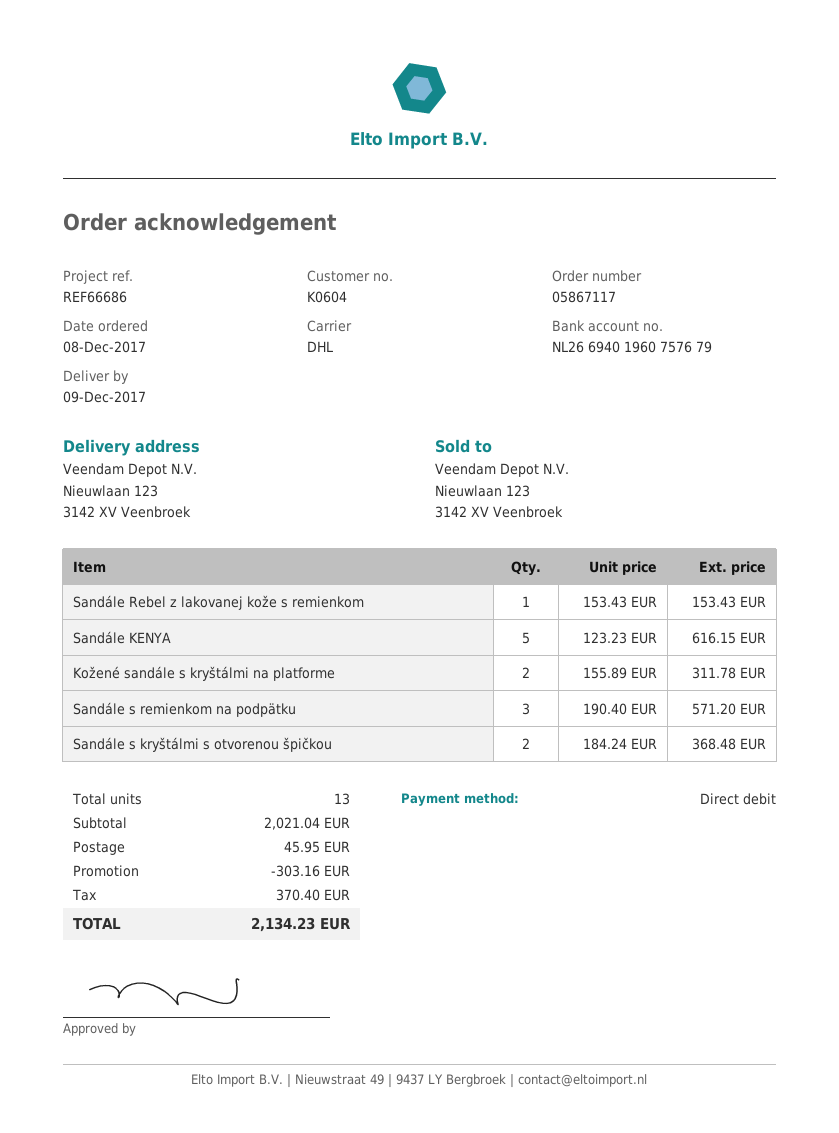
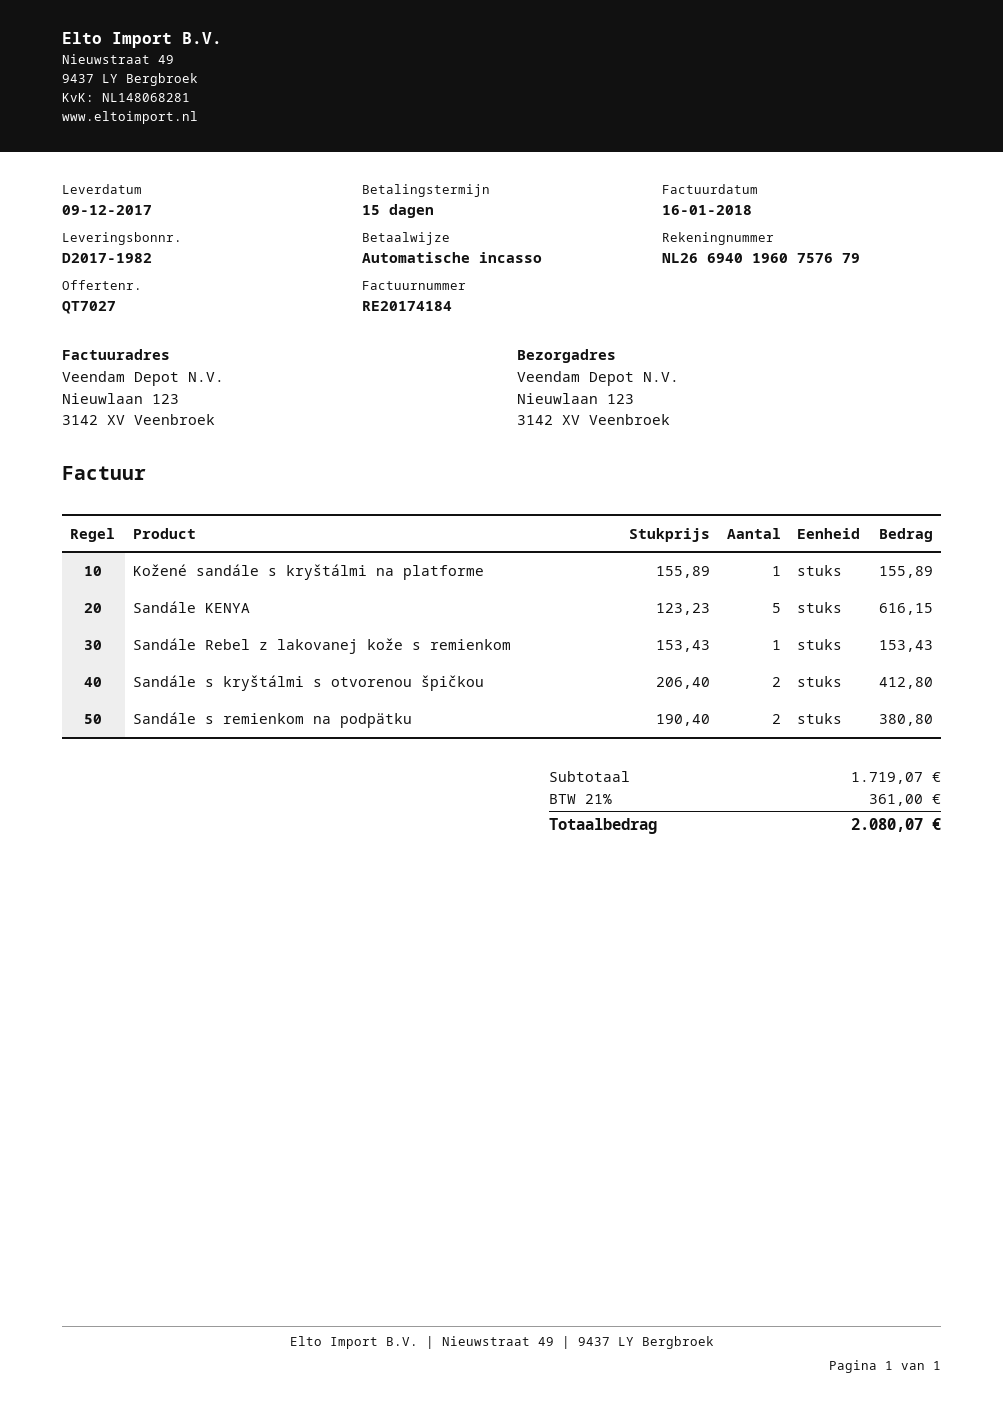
Kožené sandále s kryštálmi na platforme: 2 x 155.89 = 311.78 -> 1 x 155.89 = 155.89
Sandále s remienkom na podpätku: 3 x 190.40 = 571.20 -> 2 x 190.40 = 380.80
Sandále s kryštálmi s otvorenou špičkou: 2 x 184.24 = 368.48 -> 2 x 206.40 = 412.80
subtotal: 2021.04 -> 1719.07
discount: 303.16 -> none
shipping: 45.95 -> none
tax: 370.40 -> 361.00
total: 2134.23 -> 2080.07

